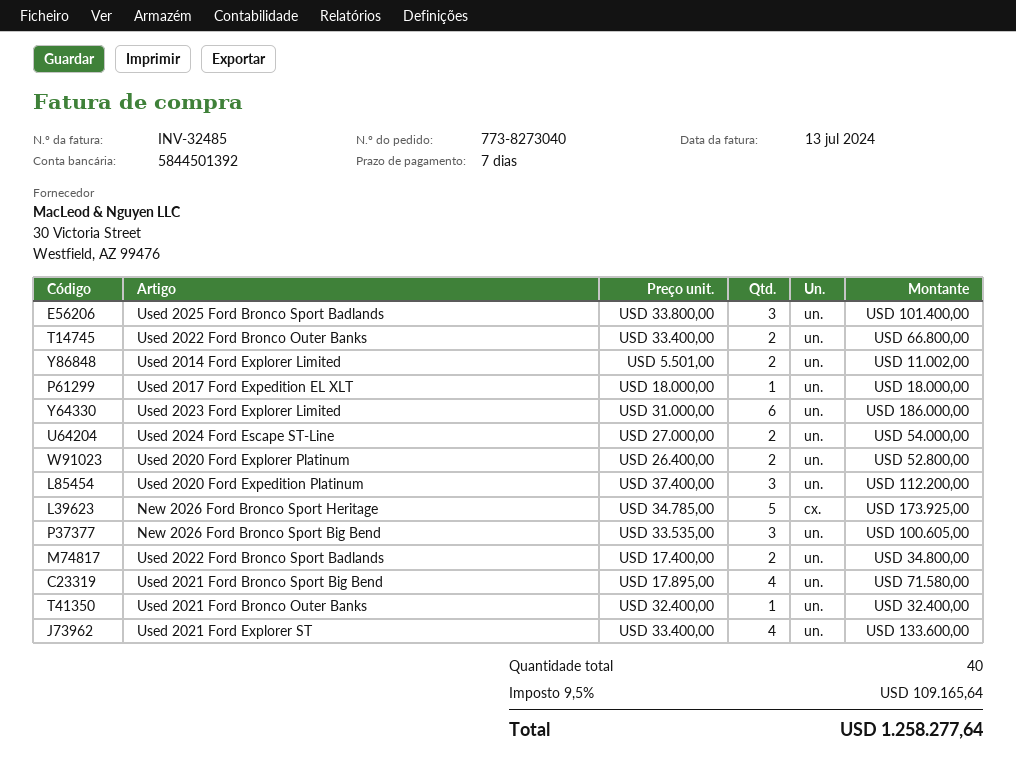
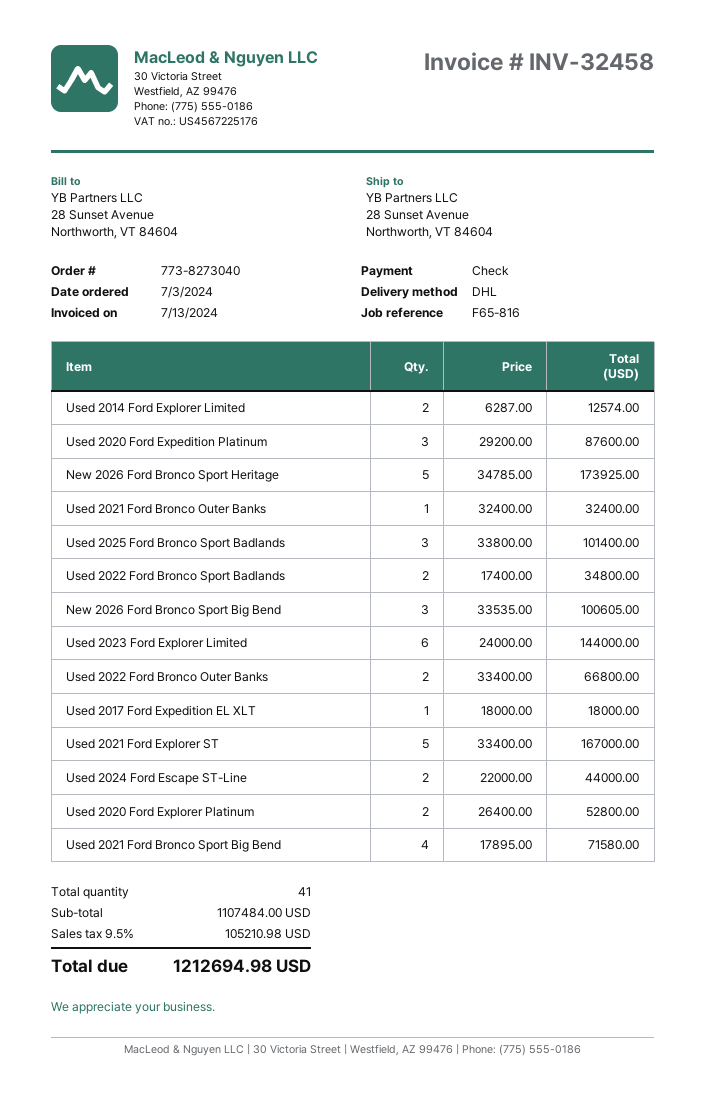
invoice number: INV-32485 -> INV-32458
Used 2014 Ford Explorer Limited: 2 x 5501.00 = 11002.00 -> 2 x 6287.00 = 12574.00
Used 2023 Ford Explorer Limited: 6 x 31000.00 = 186000.00 -> 6 x 24000.00 = 144000.00
Used 2024 Ford Escape ST-Line: 2 x 27000.00 = 54000.00 -> 2 x 22000.00 = 44000.00
Used 2020 Ford Expedition Platinum: 3 x 37400.00 = 112200.00 -> 3 x 29200.00 = 87600.00
Used 2021 Ford Explorer ST: 4 x 33400.00 = 133600.00 -> 5 x 33400.00 = 167000.00
total quantity: 40 -> 41
tax: 9.5% = 109165.64 -> 9.5% = 105210.98
total: 1258277.64 -> 1212694.98

